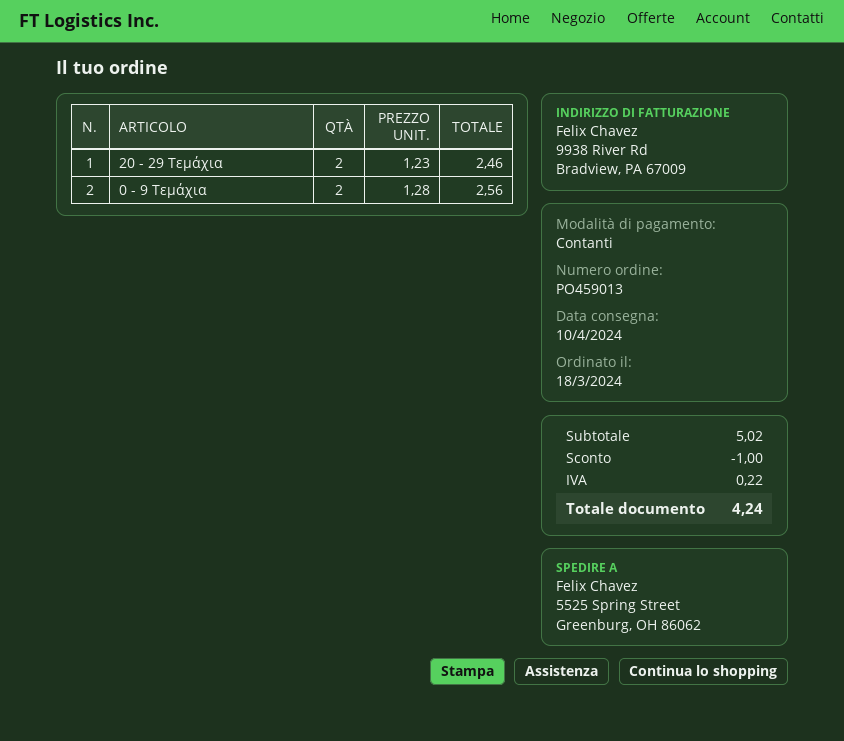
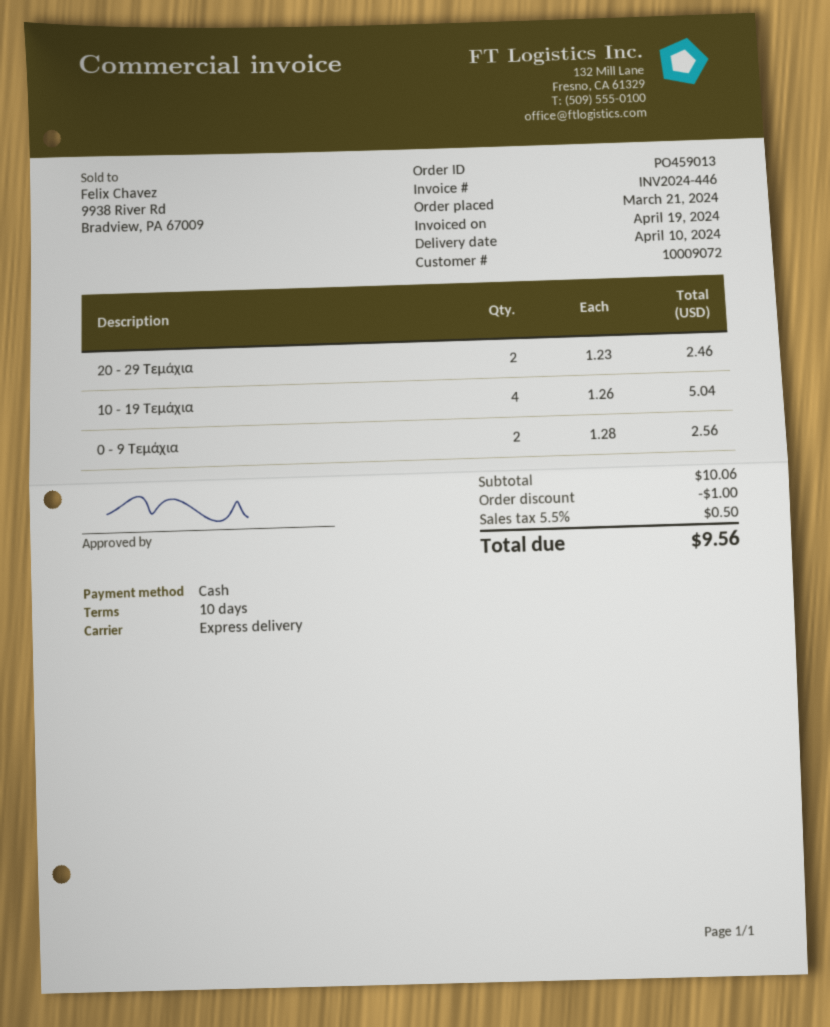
order date: 2024-03-18 -> 2024-03-21
10 - 19 Τεμάχια: none -> 4 x 1.26 = 5.04
subtotal: 5.02 -> 10.06
tax: 0.22 -> 0.50
total: 4.24 -> 9.56

